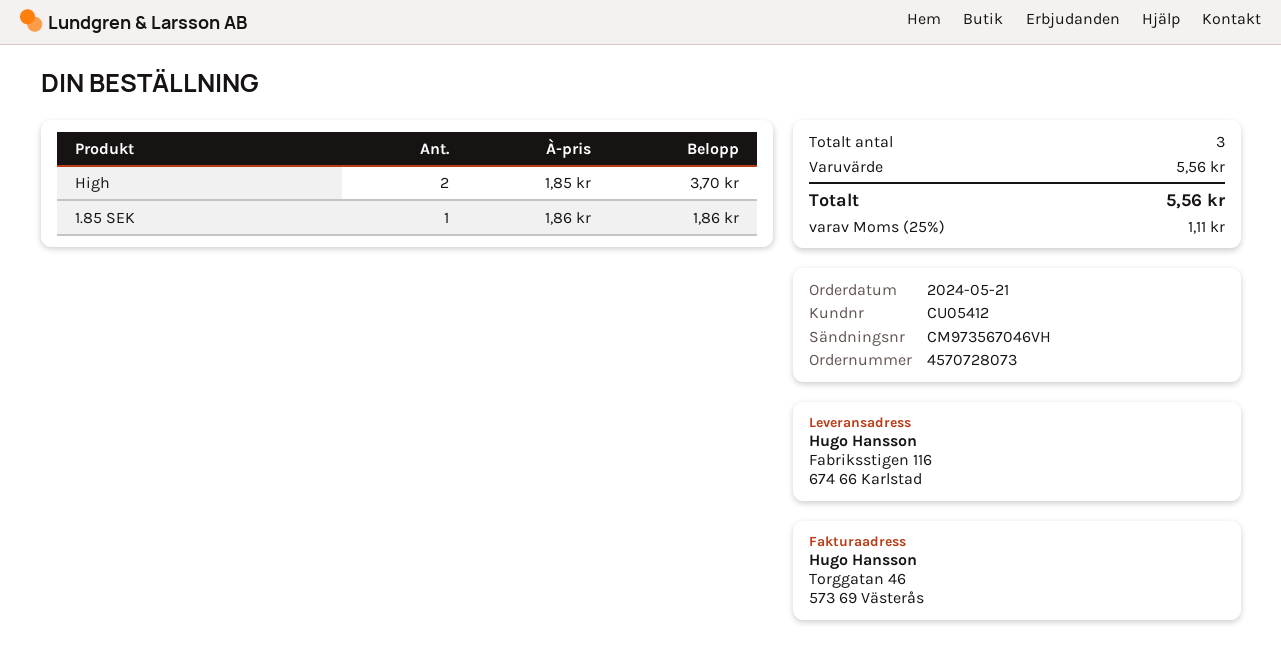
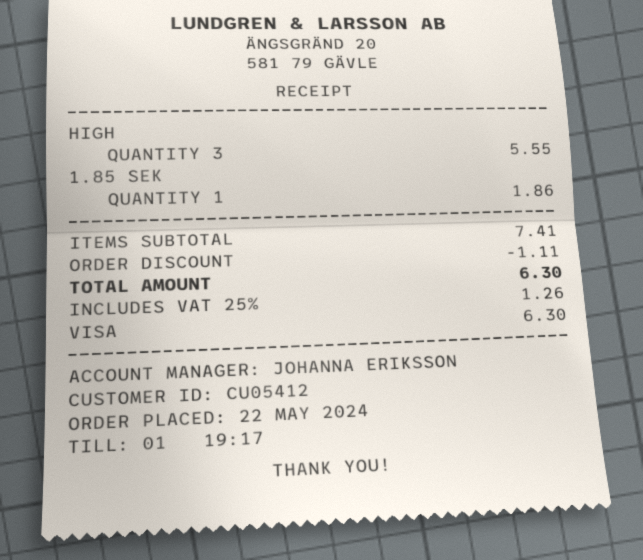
order date: 2024-05-21 -> 2024-05-22
High: 2 for 3.70 -> 3 for 5.55
subtotal: 5.56 -> 7.41
discount: none -> 1.11
tax: 25% = 1.11 -> 25% = 1.26
total: 5.56 -> 6.30

